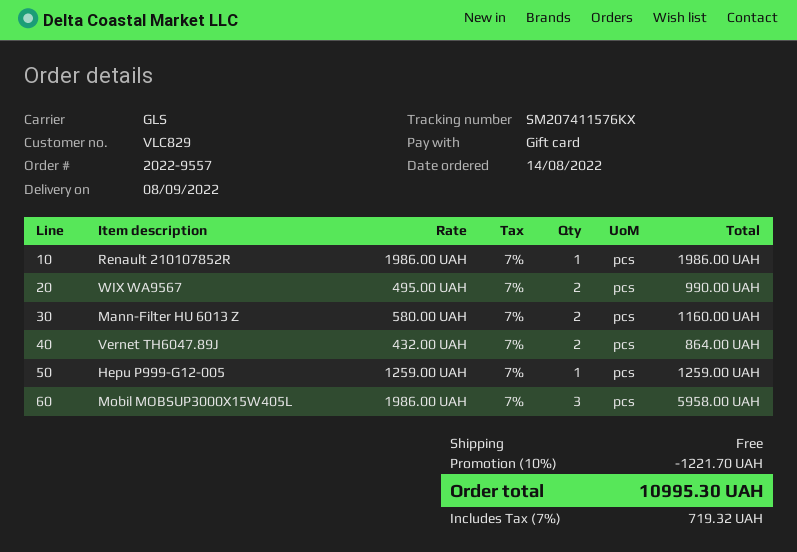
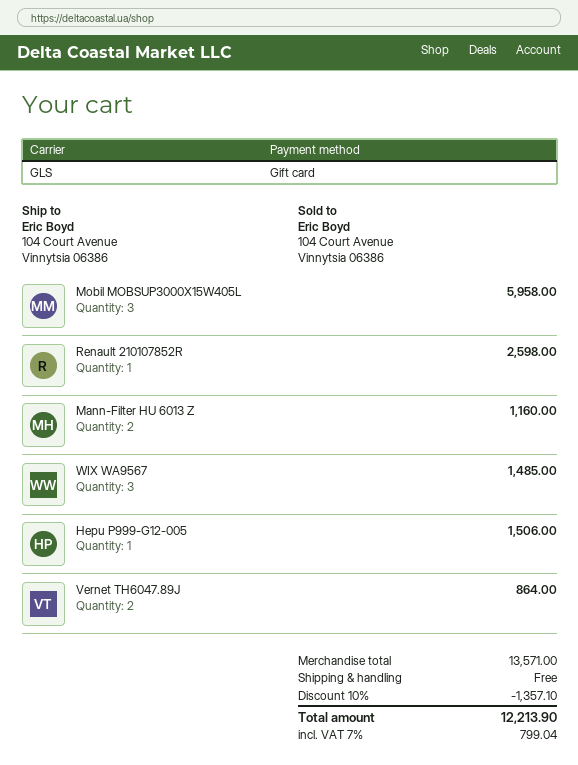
Renault 210107852R: 1 for 1986.00 -> 1 for 2598.00
WIX WA9567: 2 for 990.00 -> 3 for 1485.00
Hepu P999-G12-005: 1 for 1259.00 -> 1 for 1506.00
discount: 10% = 1221.70 -> 10% = 1357.10
tax: 7% = 719.32 -> 7% = 799.04
total: 10995.30 -> 12213.90

